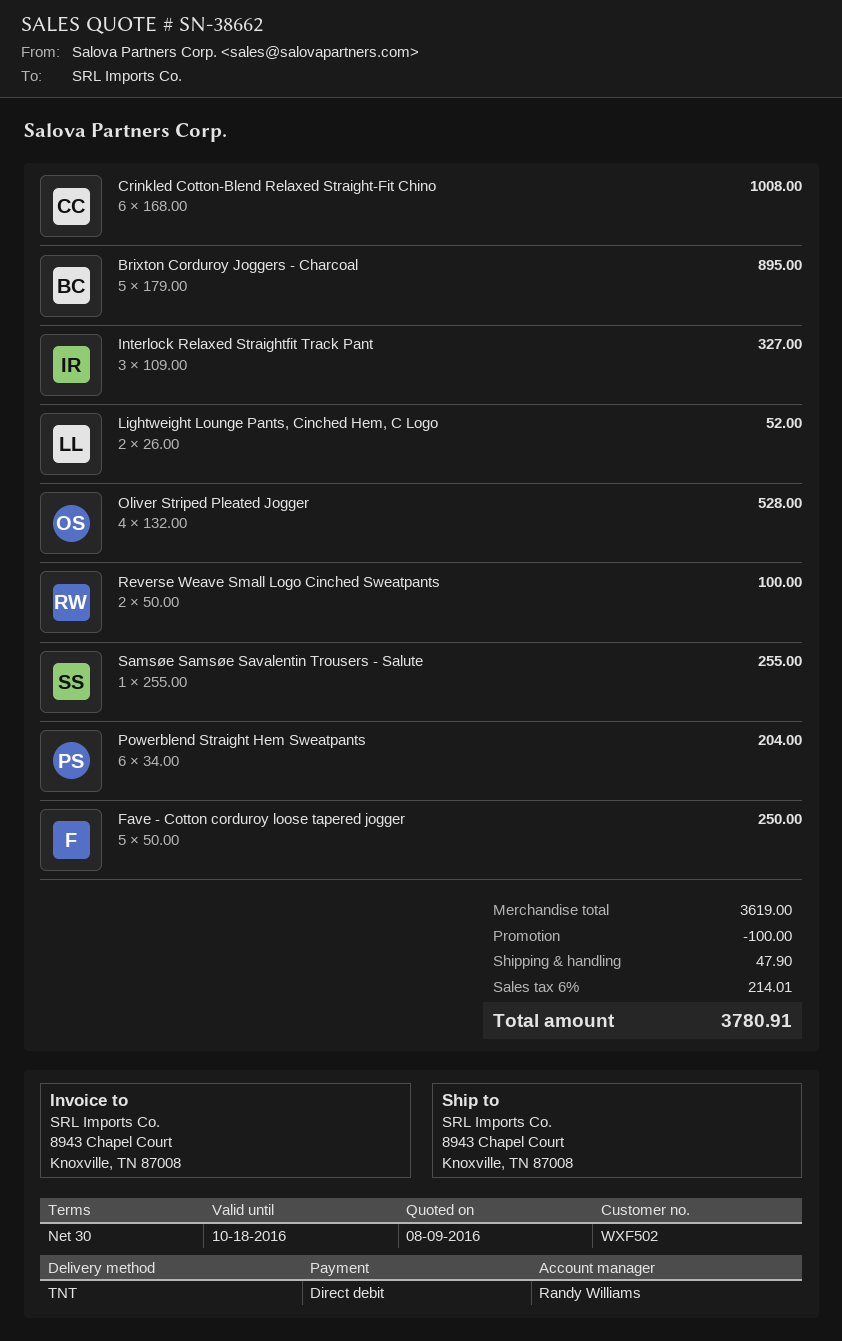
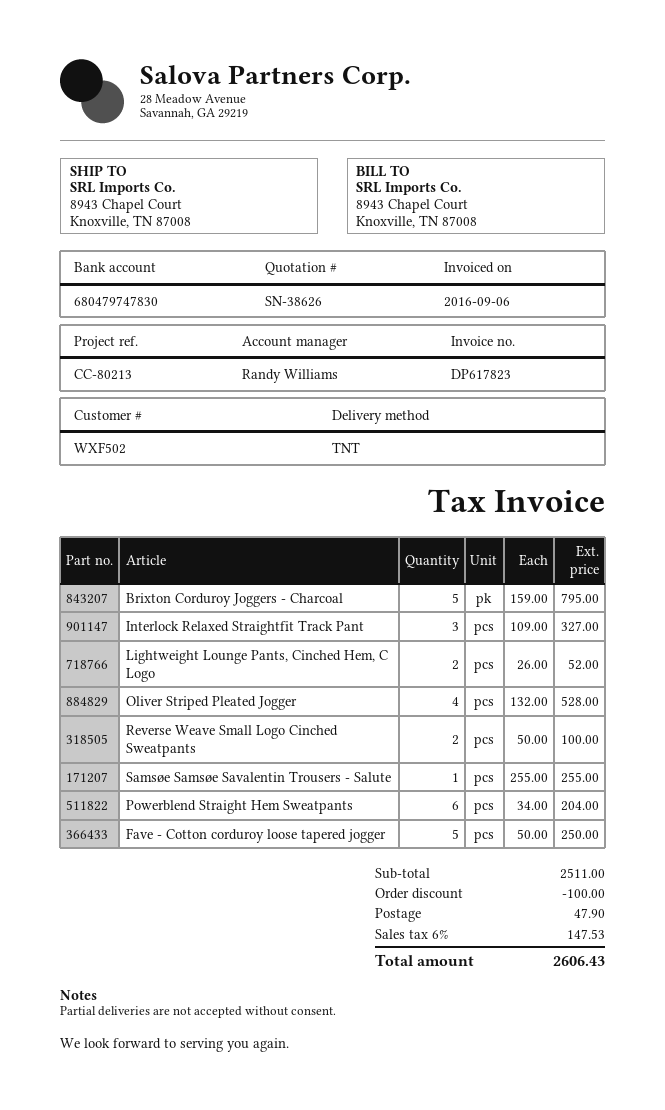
quote number: SN-38662 -> SN-38626
Crinkled Cotton-Blend Relaxed Straight-Fit Chino: 6 x 168.00 = 1008.00 -> none
Brixton Corduroy Joggers - Charcoal: 5 x 179.00 = 895.00 -> 5 x 159.00 = 795.00
subtotal: 3619.00 -> 2511.00
tax: 6% = 214.01 -> 6% = 147.53
total: 3780.91 -> 2606.43

